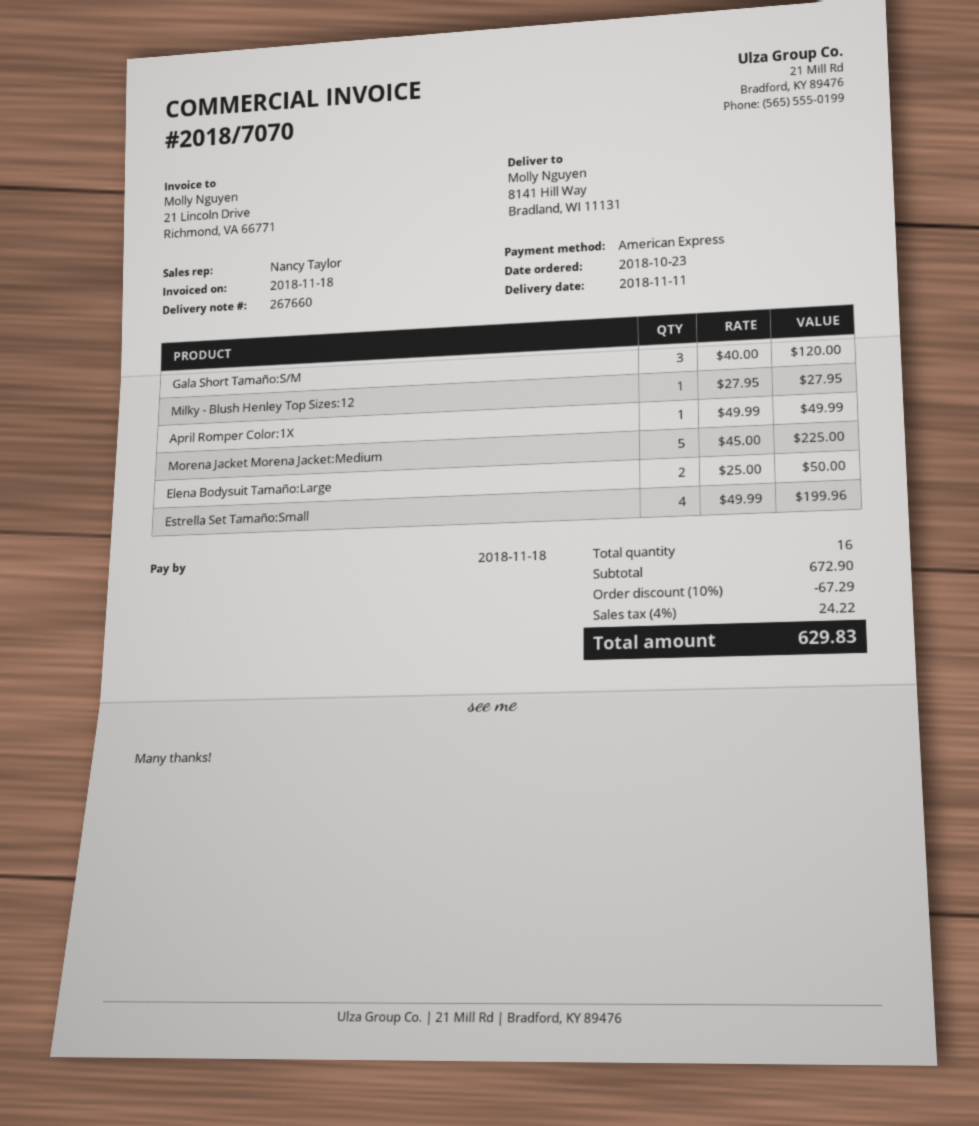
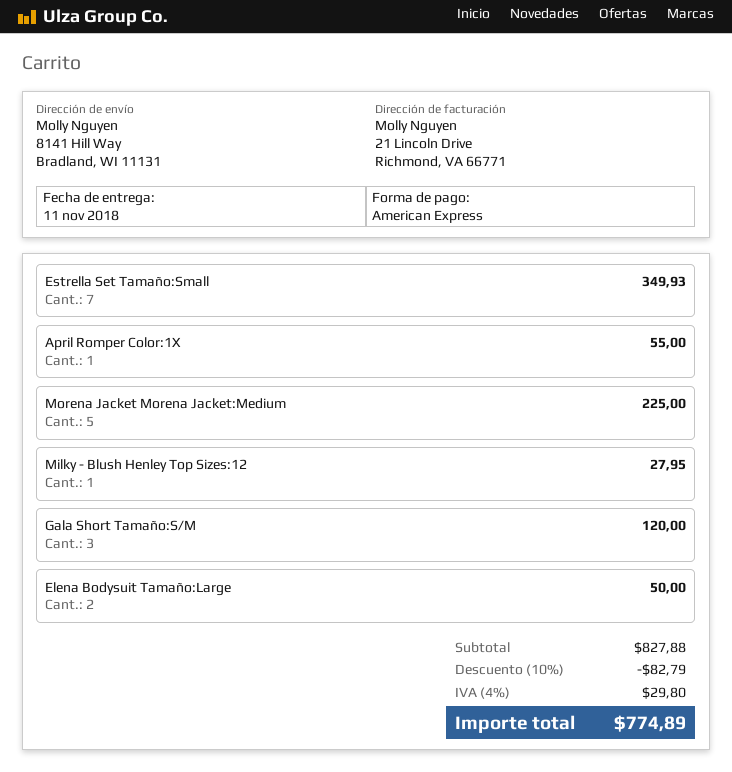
April Romper Color:1X: 1 for 49.99 -> 1 for 55.00
Estrella Set Tamaño:Small: 4 for 199.96 -> 7 for 349.93
subtotal: 672.90 -> 827.88
discount: 10% = 67.29 -> 10% = 82.79
tax: 4% = 24.22 -> 4% = 29.80
total: 629.83 -> 774.89

